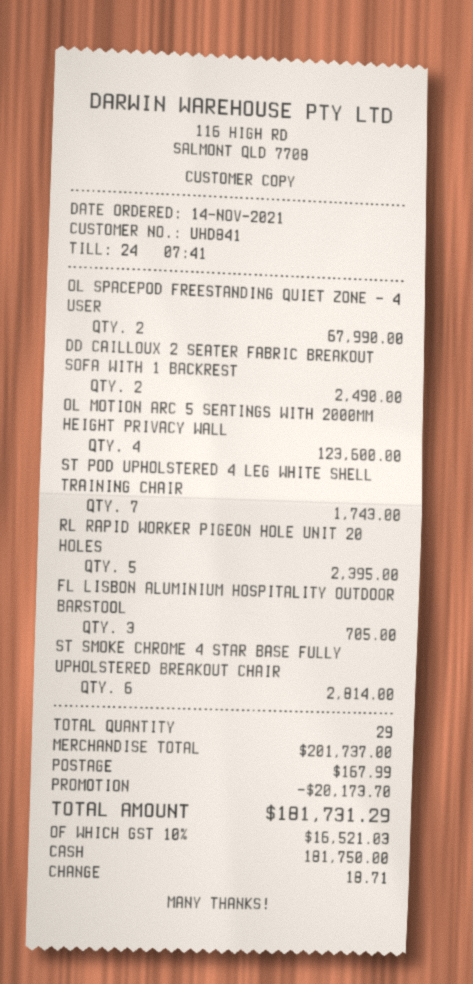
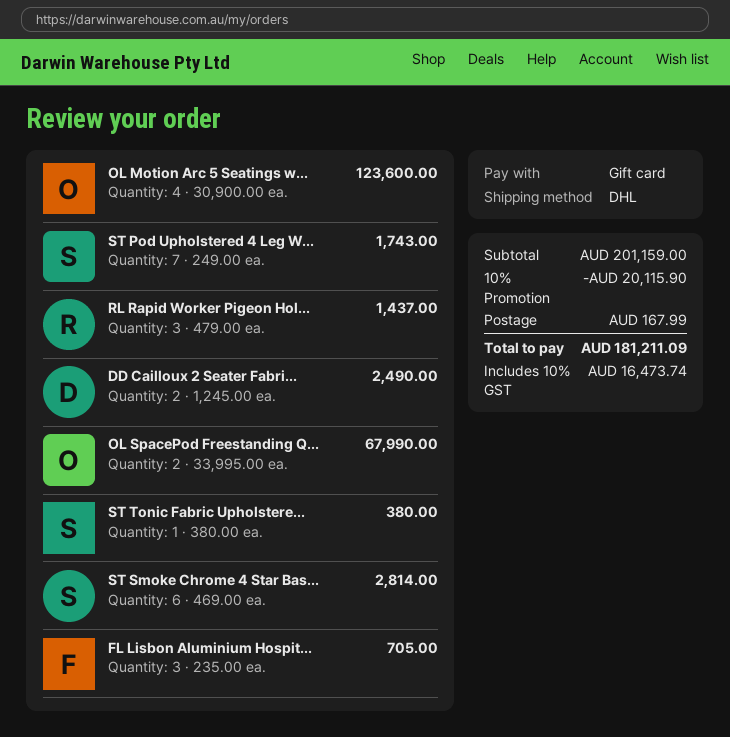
payment method: cash -> gift card
RL RAPID WORKER PIGEON HOLE UNIT 20 HOLES: 5 for 2395.00 -> 3 for 1437.00
ST Tonic Fabric Upholstere...: none -> 1 for 380.00
subtotal: 201737.00 -> 201159.00
discount: 20173.70 -> 20115.90
tax: 10% = 16521.03 -> 10% = 16473.74
total: 181731.29 -> 181211.09

